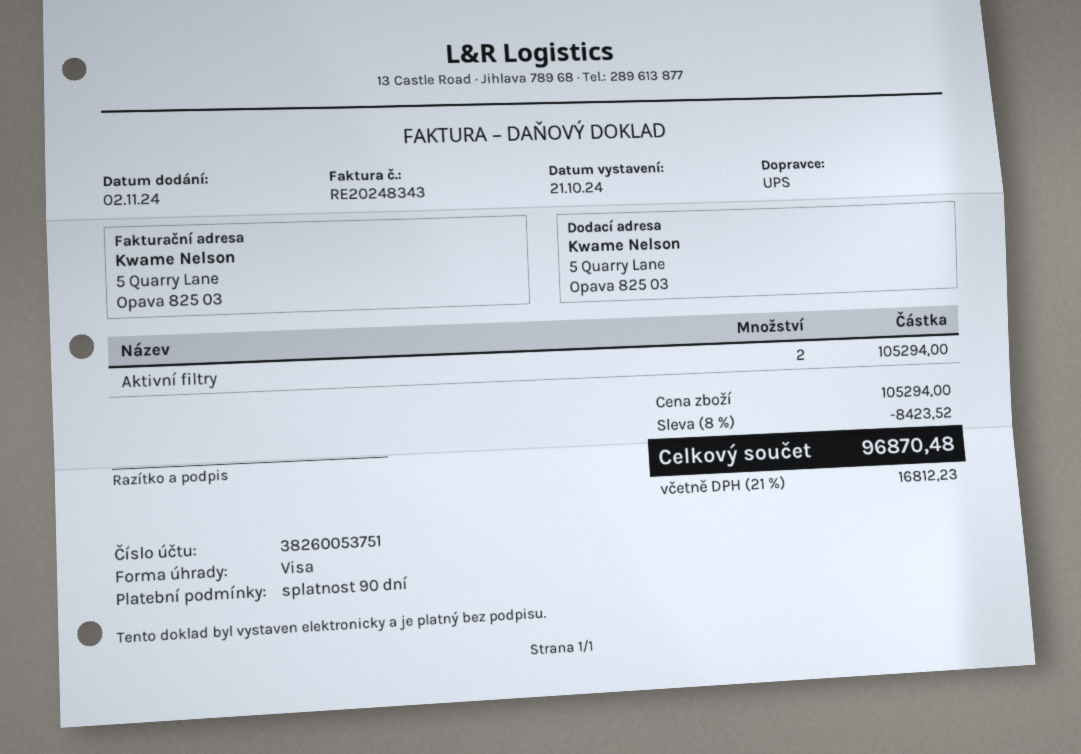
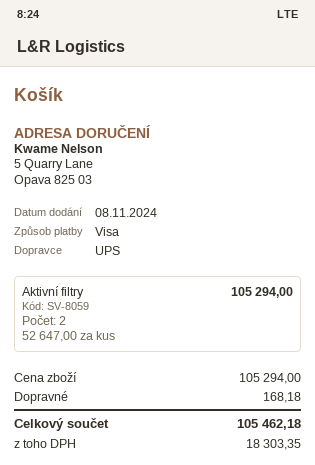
delivery date: 2024-11-02 -> 2024-11-08
discount: 8% = 8423.52 -> none
shipping: none -> 168.18
tax: 16812.23 -> 18303.35
total: 96870.48 -> 105462.18

